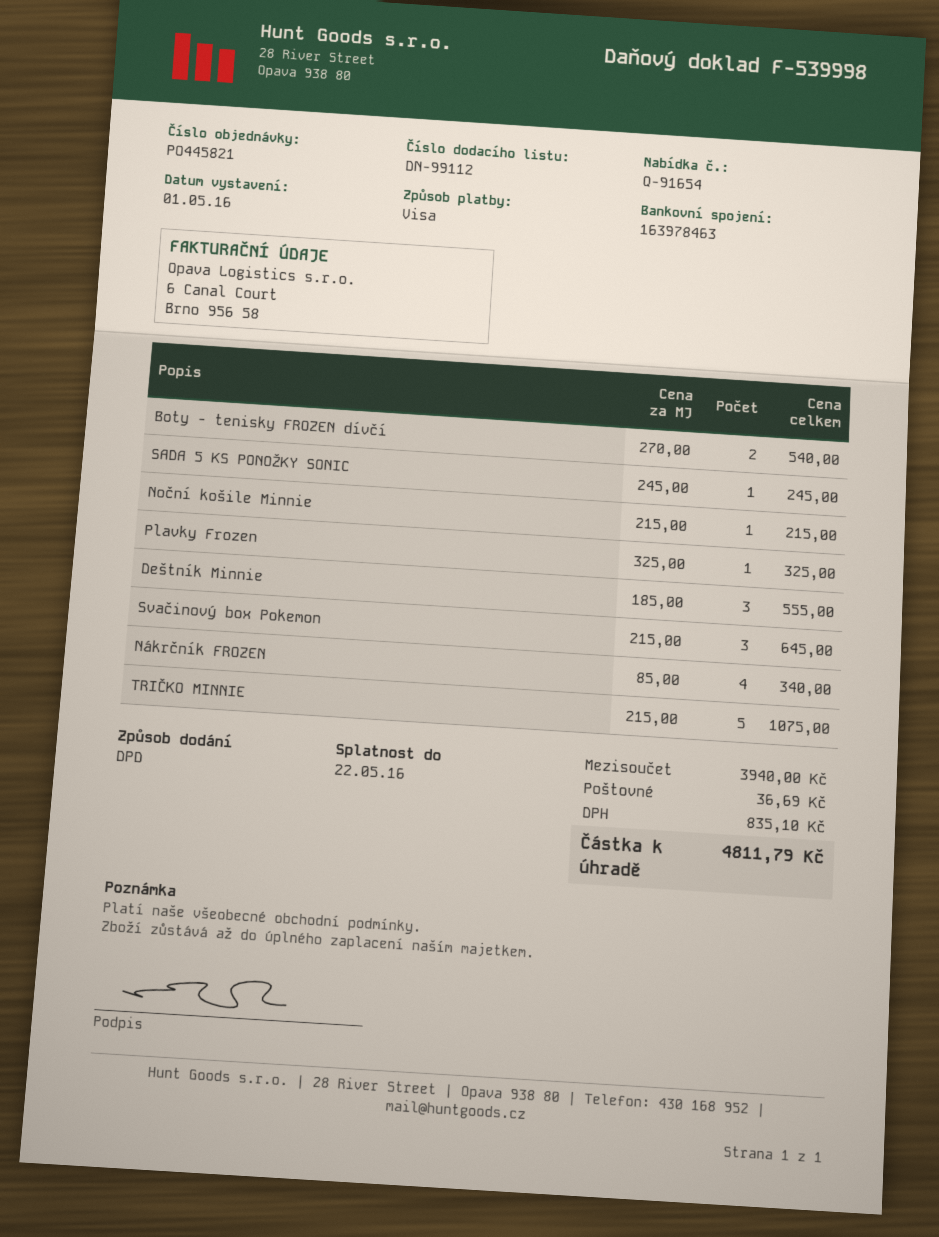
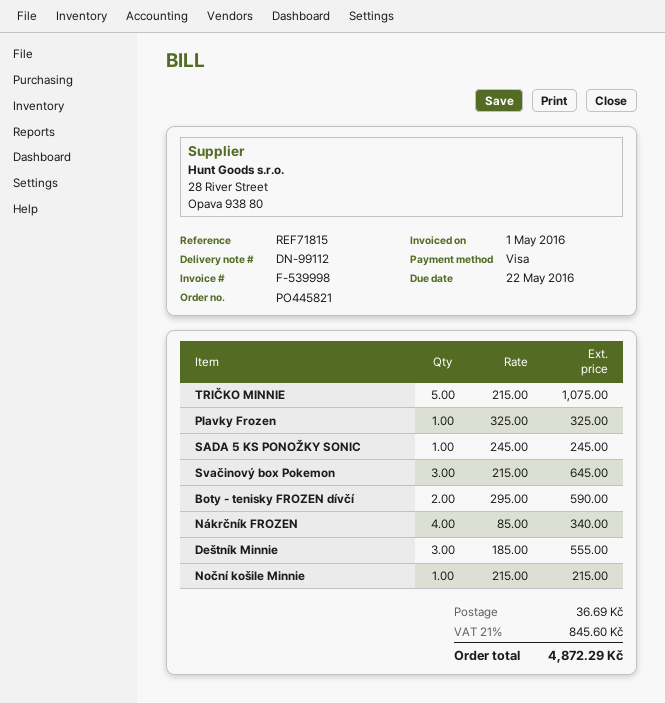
Boty - tenisky FROZEN dívčí: 2 x 270.00 = 540.00 -> 2 x 295.00 = 590.00
tax: 835.10 -> 845.60
total: 4811.79 -> 4872.29

